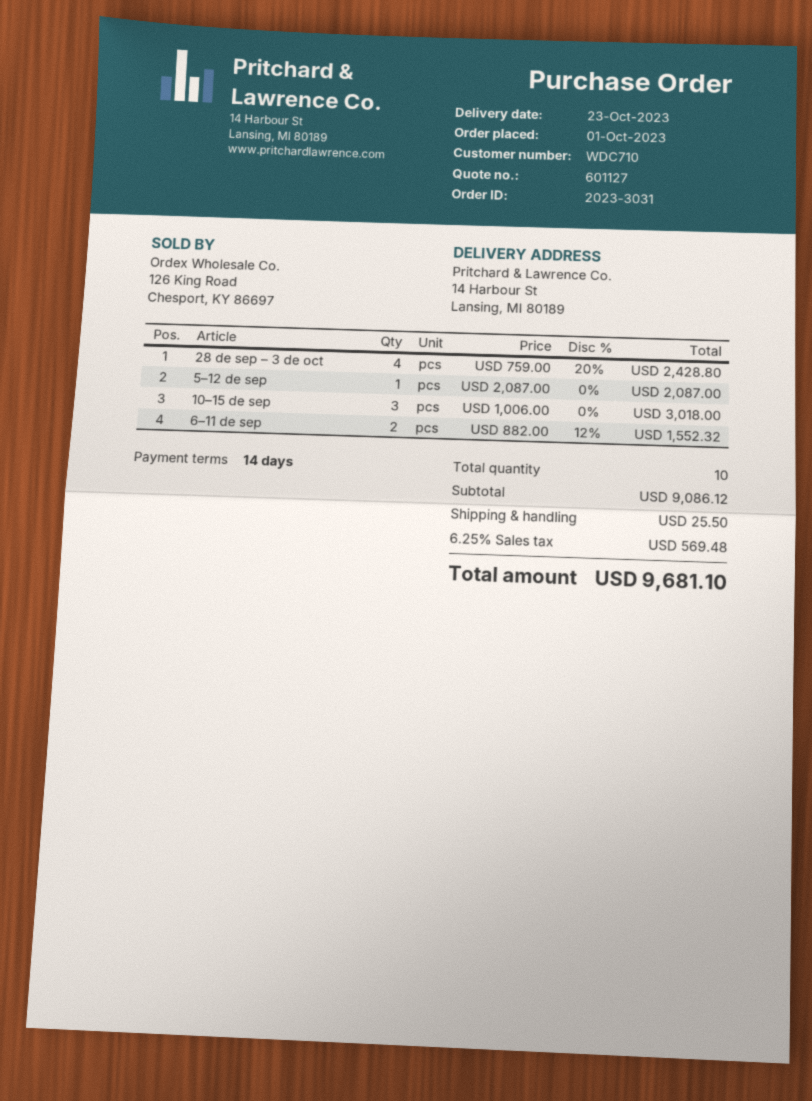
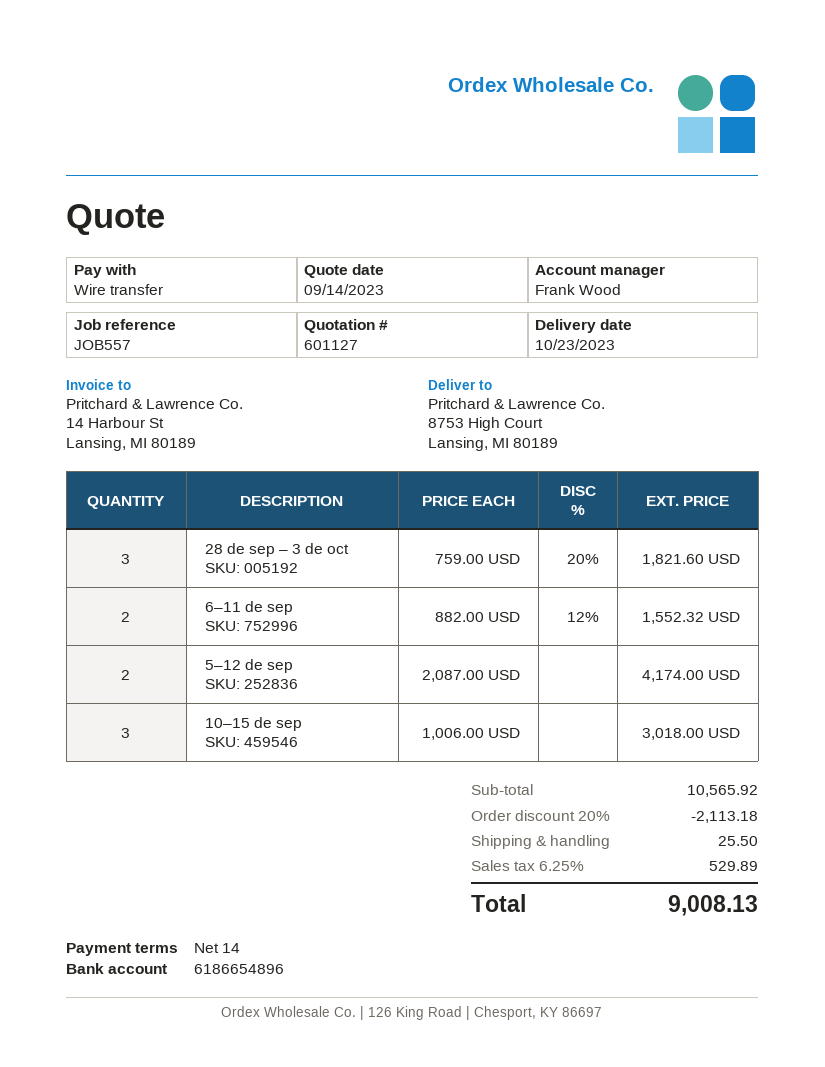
ship to: 14 Harbour St, Lansing, MI 80189 -> 8753 High Court, Lansing, MI 80189
28 de sep – 3 de oct: 4 x 759.00 - 20% = 2428.80 -> 3 x 759.00 - 20% = 1821.60
5–12 de sep: 1 x 2087.00 = 2087.00 -> 2 x 2087.00 = 4174.00
subtotal: 9086.12 -> 10565.92
discount: none -> 20% = 2113.18
tax: 6.25% = 569.48 -> 6.25% = 529.89
total: 9681.10 -> 9008.13

